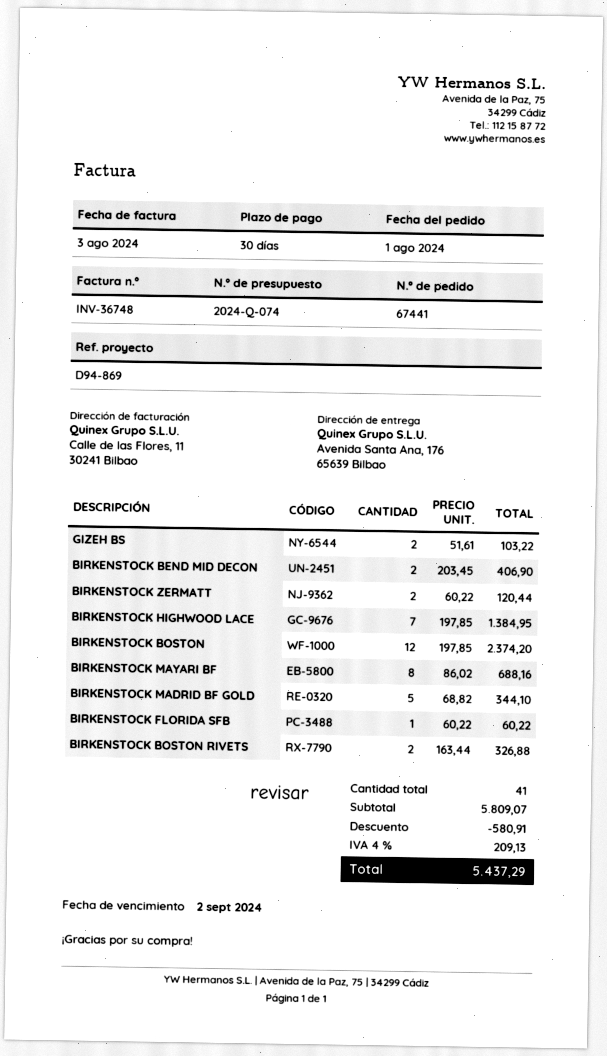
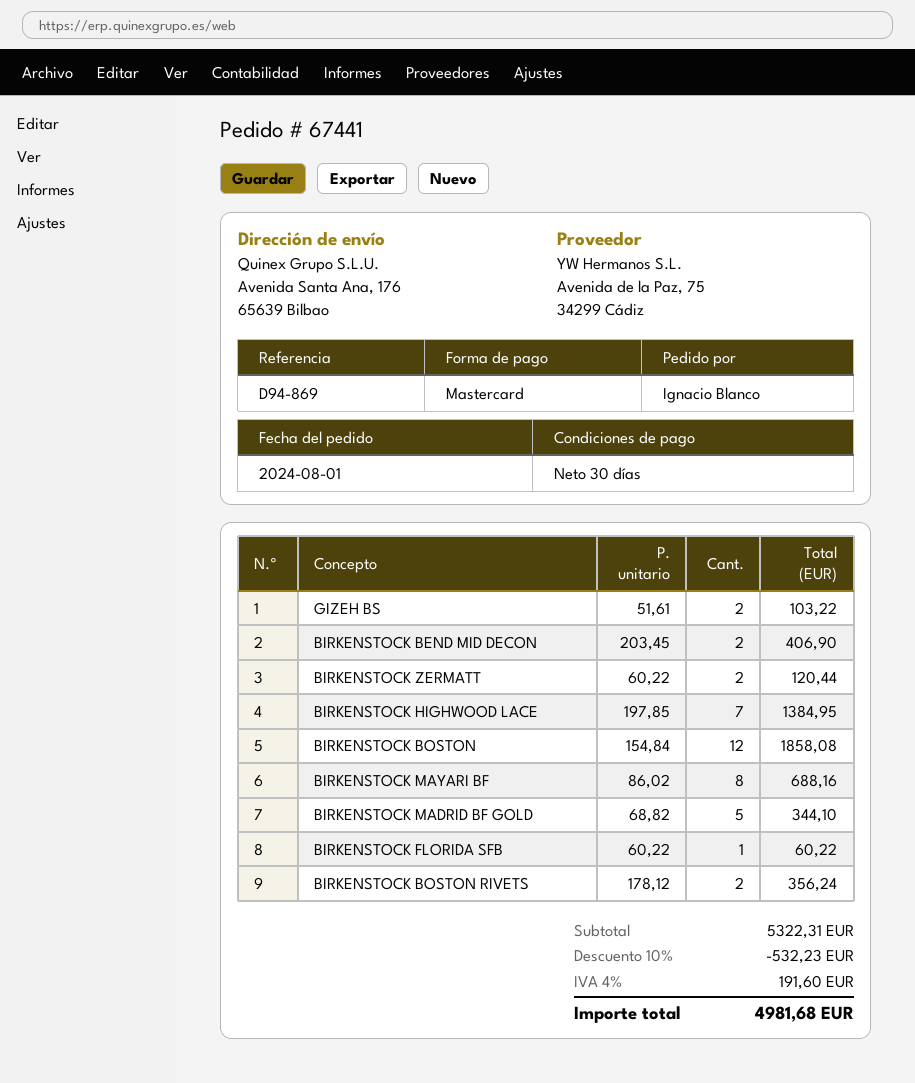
BIRKENSTOCK BOSTON: 12 x 197.85 = 2374.20 -> 12 x 154.84 = 1858.08
BIRKENSTOCK BOSTON RIVETS: 2 x 163.44 = 326.88 -> 2 x 178.12 = 356.24
subtotal: 5809.07 -> 5322.31
discount: 580.91 -> 532.23
tax: 4% = 209.13 -> 4% = 191.60
total: 5437.29 -> 4981.68

